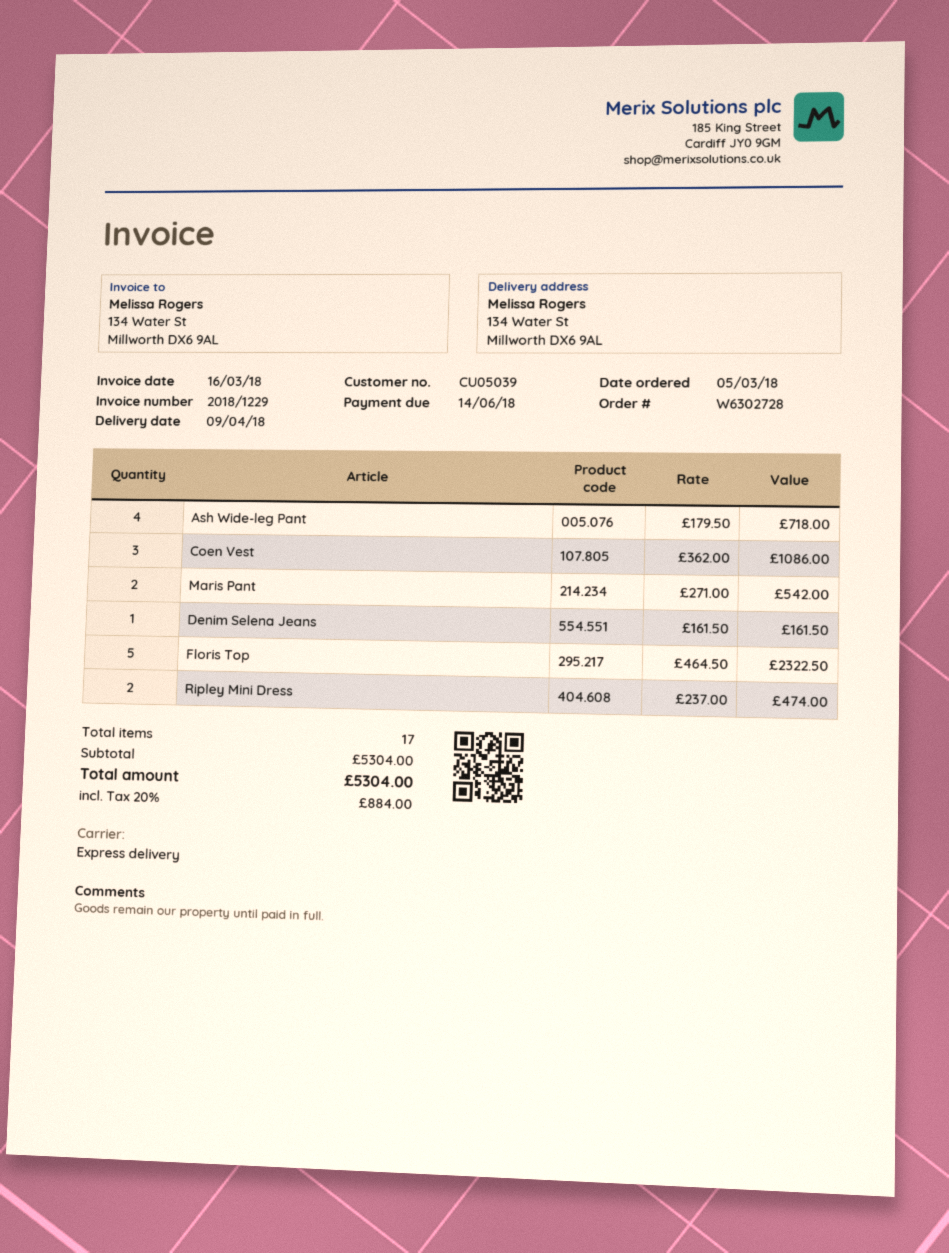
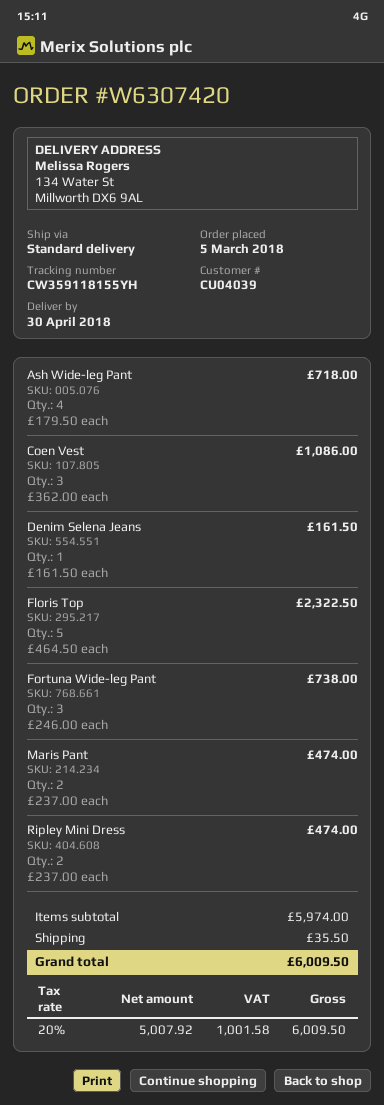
order number: W6302728 -> W6307420
delivery date: 2018-04-09 -> 2018-04-30
customer number: CU05039 -> CU04039
shipping method: express -> standard
Maris Pant: 2 x 271.00 = 542.00 -> 2 x 237.00 = 474.00
Fortuna Wide-leg Pant: none -> 3 x 246.00 = 738.00
subtotal: 5304.00 -> 5974.00
shipping: none -> 35.50
tax: 20% = 884.00 -> 20% = 1001.58
total: 5304.00 -> 6009.50

